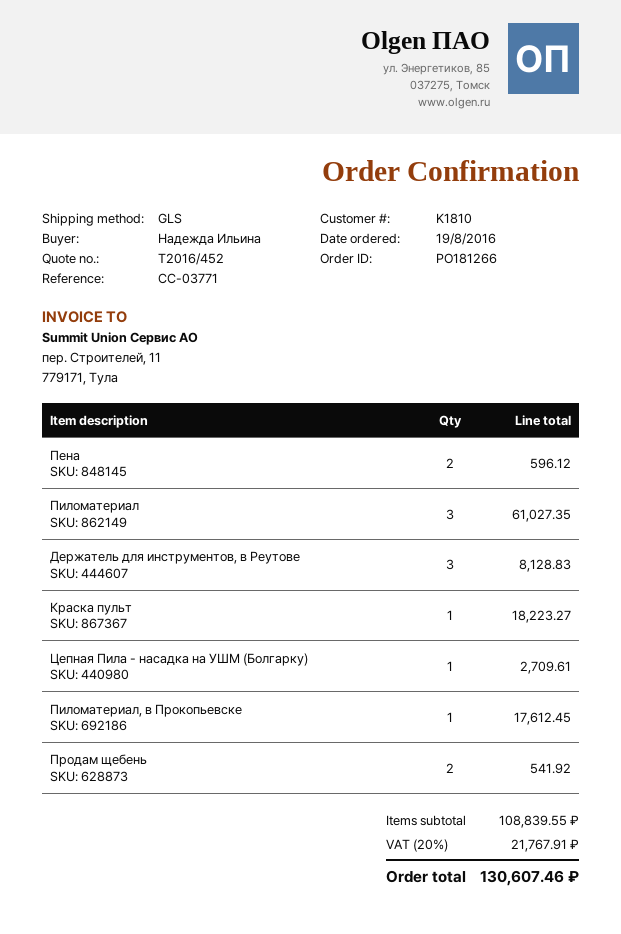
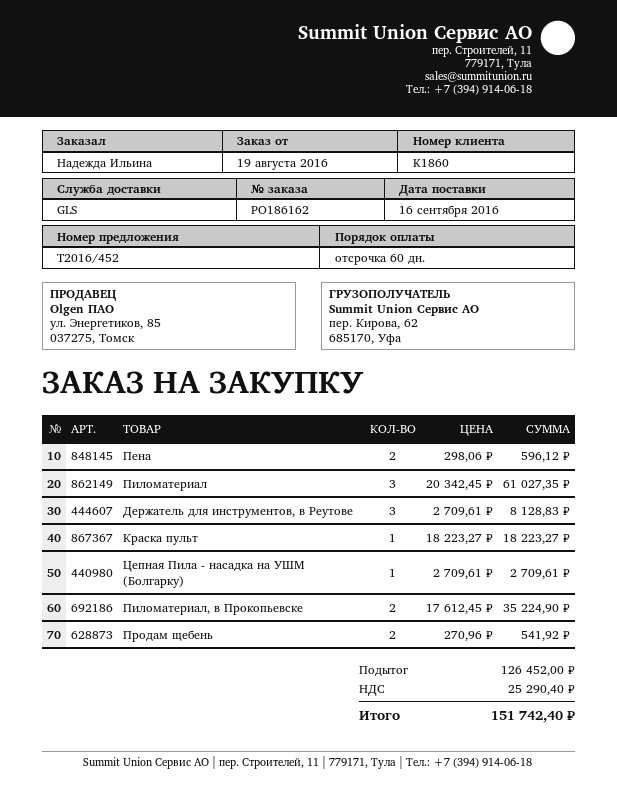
order number: PO181266 -> PO186162
customer number: K1810 -> K1860
Пиломатериал, в Прокопьевске: 1 for 17612.45 -> 2 for 35224.90
subtotal: 108839.55 -> 126452.00
tax: 21767.91 -> 25290.40
total: 130607.46 -> 151742.40

